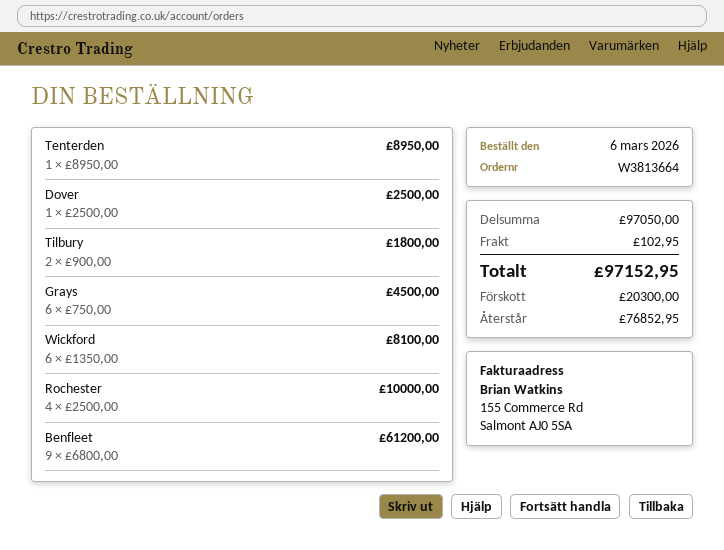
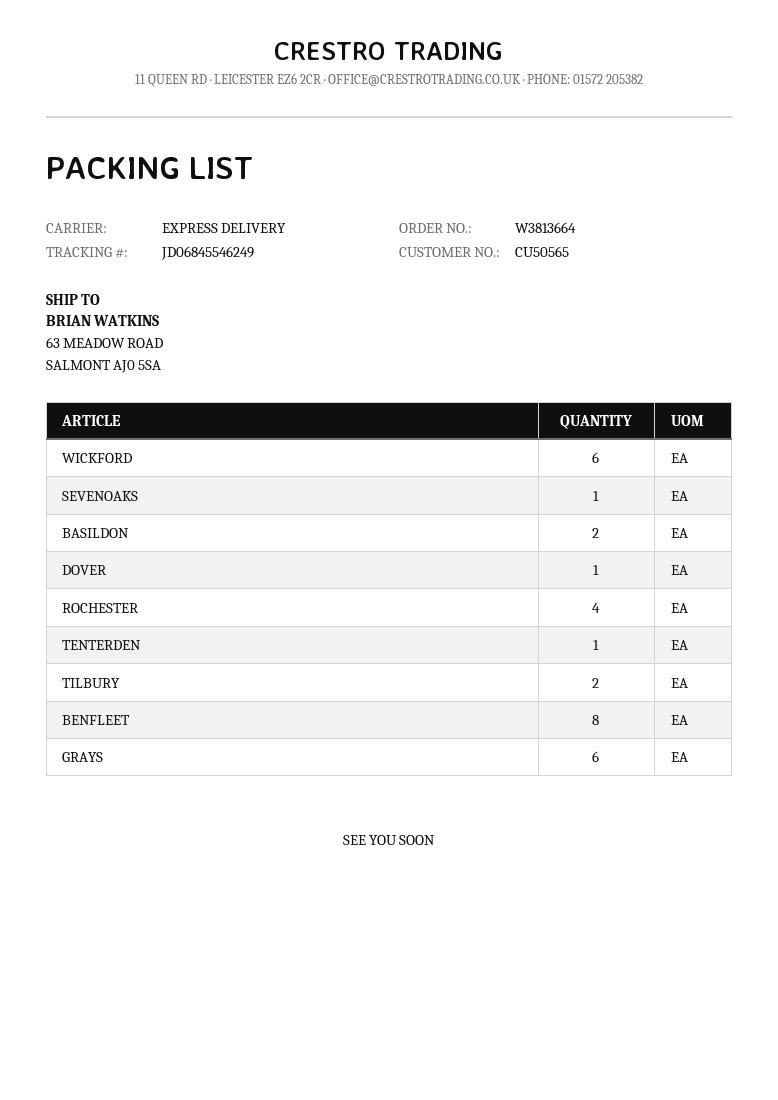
Benfleet: 9 -> 8
SEVENOAKS: none -> 1
BASILDON: none -> 2

